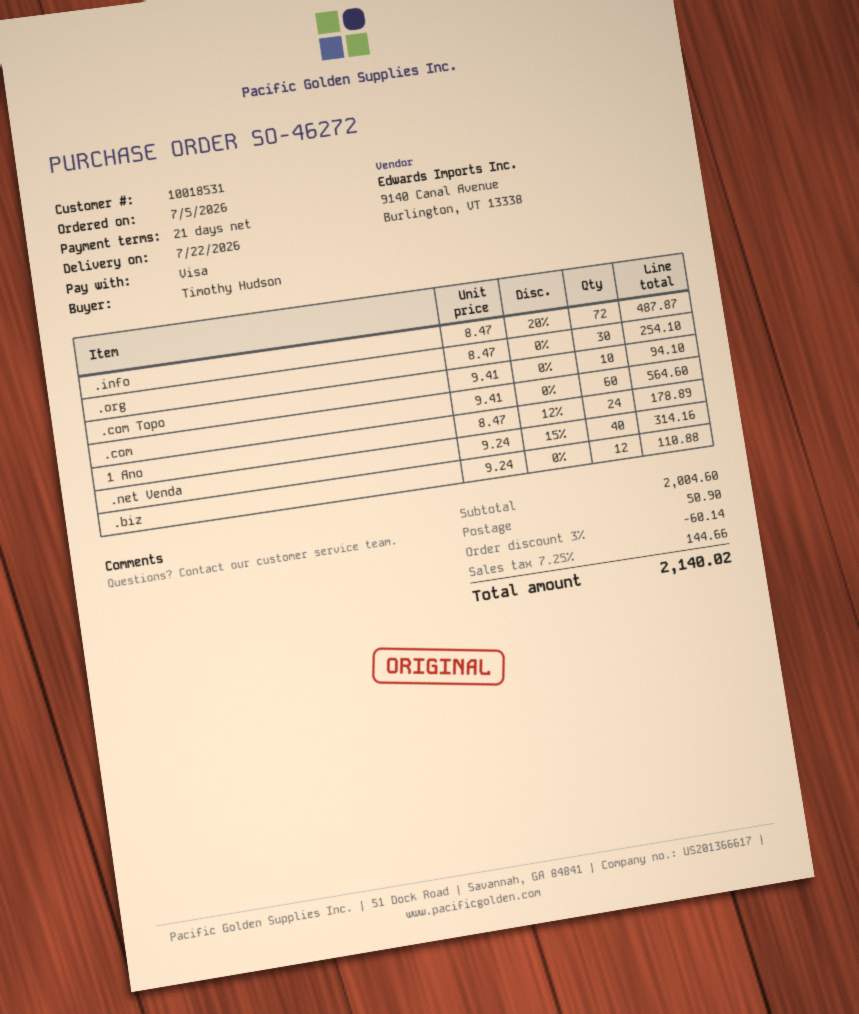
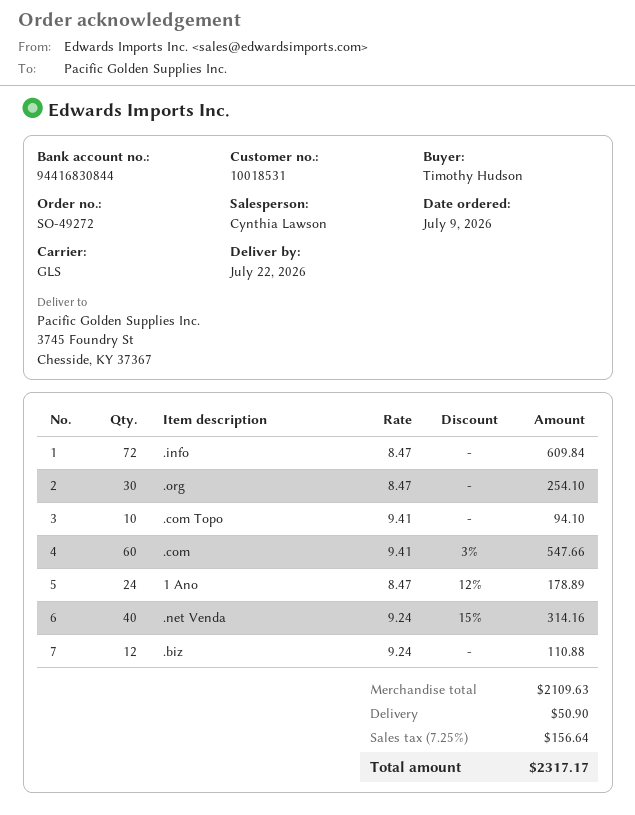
order number: SO-46272 -> SO-49272
order date: 2026-07-05 -> 2026-07-09
.info: 72 x 8.47 - 20% = 487.87 -> 72 x 8.47 = 609.84
.com: 60 x 9.41 = 564.60 -> 60 x 9.41 - 3% = 547.66
subtotal: 2004.60 -> 2109.63
discount: 3% = 60.14 -> none
tax: 7.25% = 144.66 -> 7.25% = 156.64
total: 2140.02 -> 2317.17

